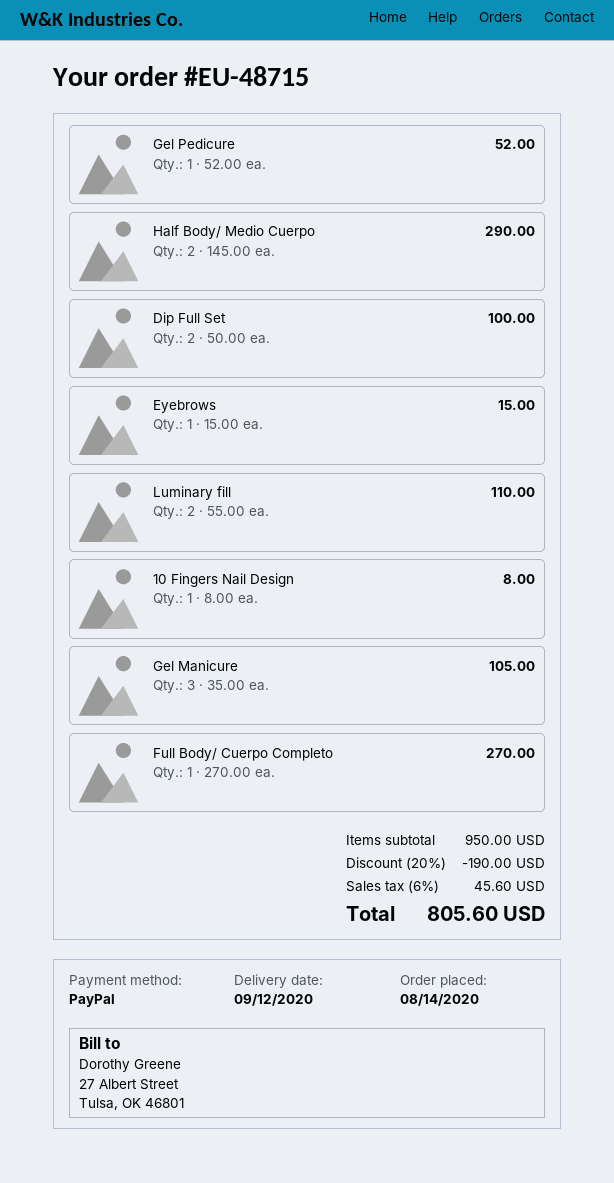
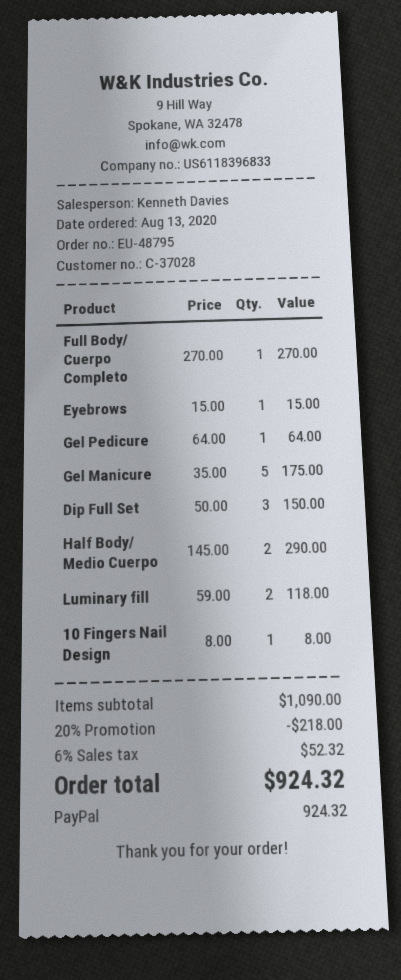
order number: EU-48715 -> EU-48795
order date: 2020-08-14 -> 2020-08-13
Gel Pedicure: 1 x 52.00 = 52.00 -> 1 x 64.00 = 64.00
Dip Full Set: 2 x 50.00 = 100.00 -> 3 x 50.00 = 150.00
Luminary fill: 2 x 55.00 = 110.00 -> 2 x 59.00 = 118.00
Gel Manicure: 3 x 35.00 = 105.00 -> 5 x 35.00 = 175.00
subtotal: 950.00 -> 1090.00
discount: 20% = 190.00 -> 20% = 218.00
tax: 6% = 45.60 -> 6% = 52.32
total: 805.60 -> 924.32

